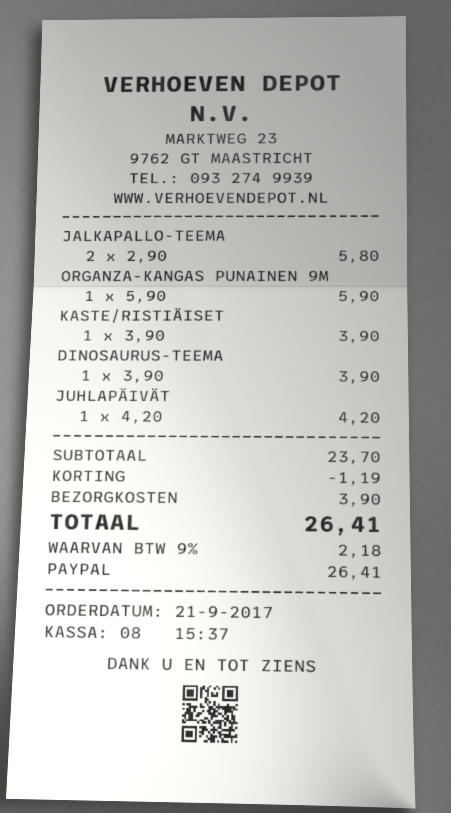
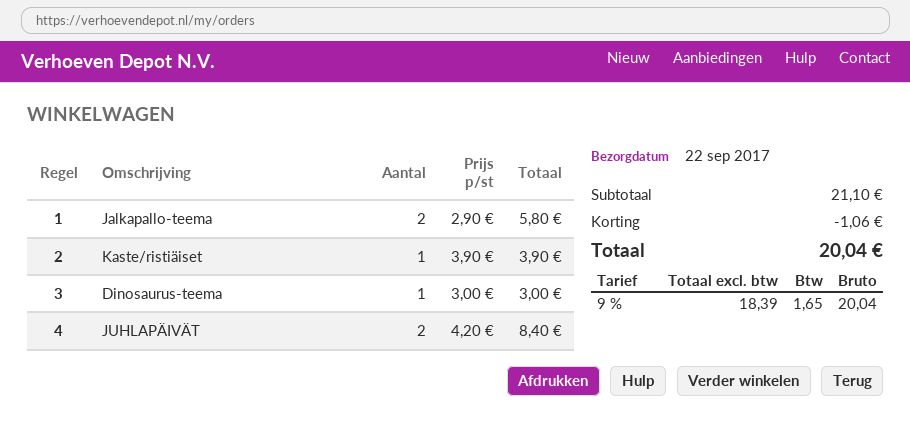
ORGANZA-KANGAS PUNAINEN 9M: 1 x 5.90 = 5.90 -> none
DINOSAURUS-TEEMA: 1 x 3.90 = 3.90 -> 1 x 3.00 = 3.00
JUHLAPÄIVÄT: 1 x 4.20 = 4.20 -> 2 x 4.20 = 8.40
subtotal: 23.70 -> 21.10
discount: 1.19 -> 1.06
shipping: 3.90 -> none
tax: 9% = 2.18 -> 9% = 1.65
total: 26.41 -> 20.04

